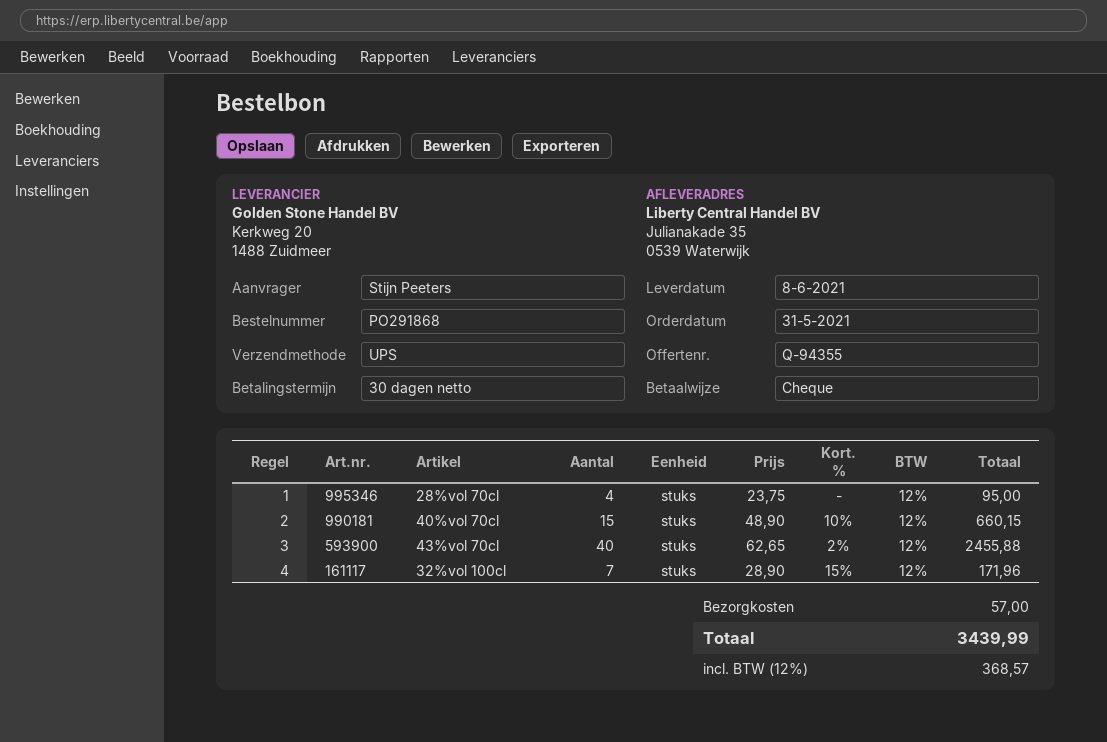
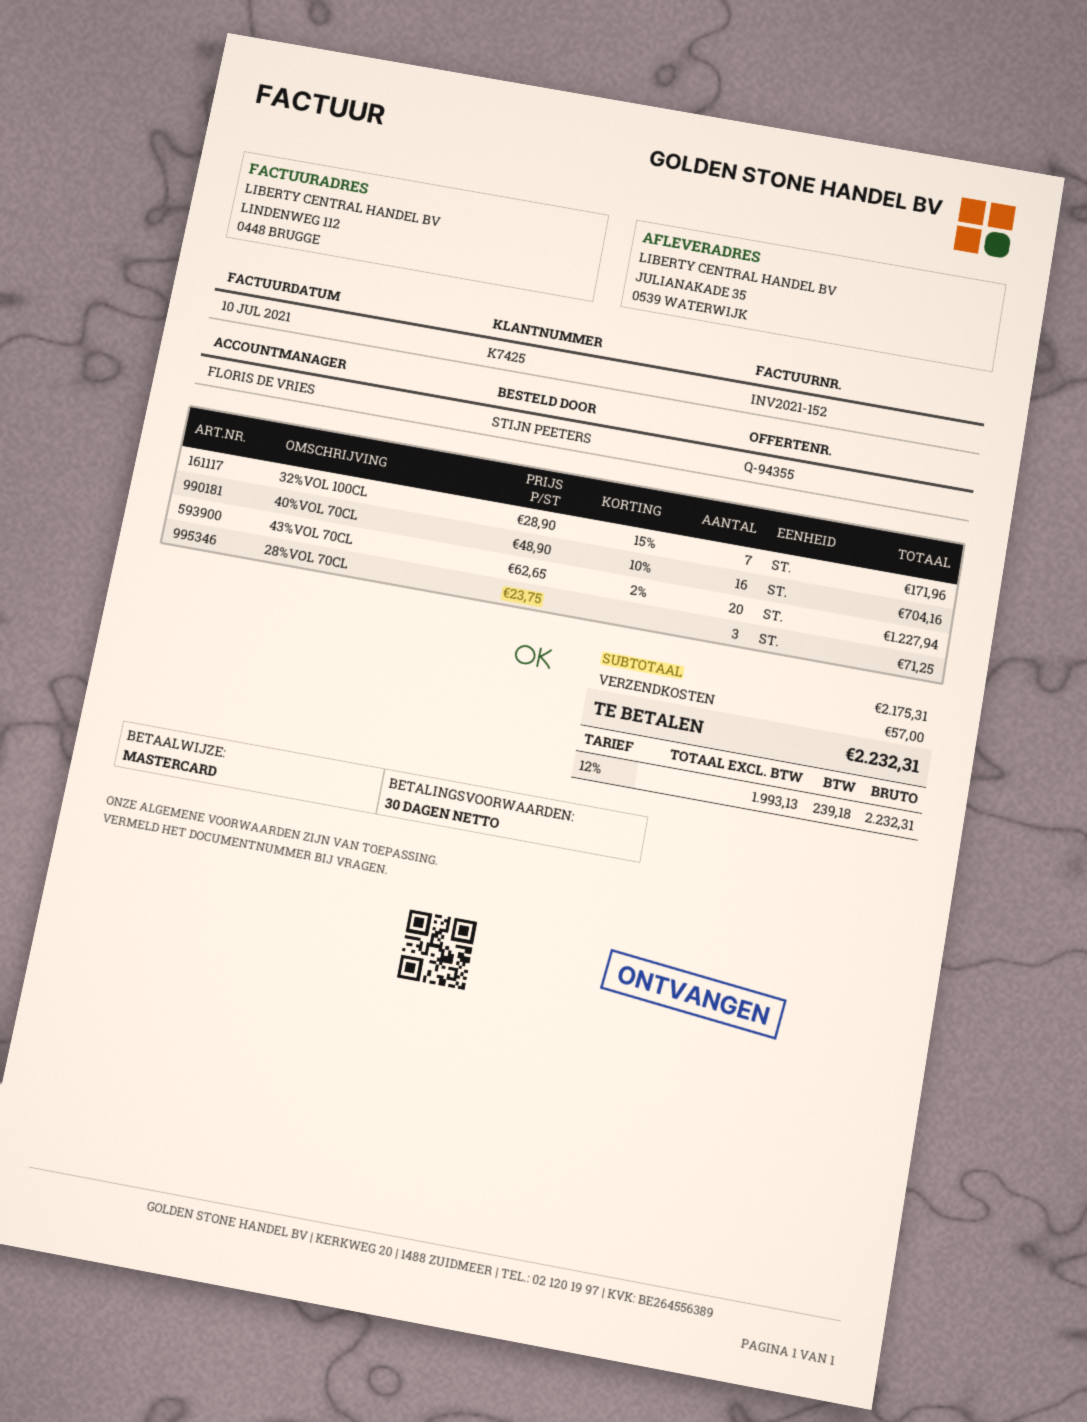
payment method: cheque -> Mastercard
28%vol 70cl: 4 x 23.75 = 95.00 -> 3 x 23.75 = 71.25
40%vol 70cl: 15 x 48.90 - 10% = 660.15 -> 16 x 48.90 - 10% = 704.16
43%vol 70cl: 40 x 62.65 - 2% = 2455.88 -> 20 x 62.65 - 2% = 1227.94
tax: 12% = 368.57 -> 12% = 239.18
total: 3439.99 -> 2232.31

